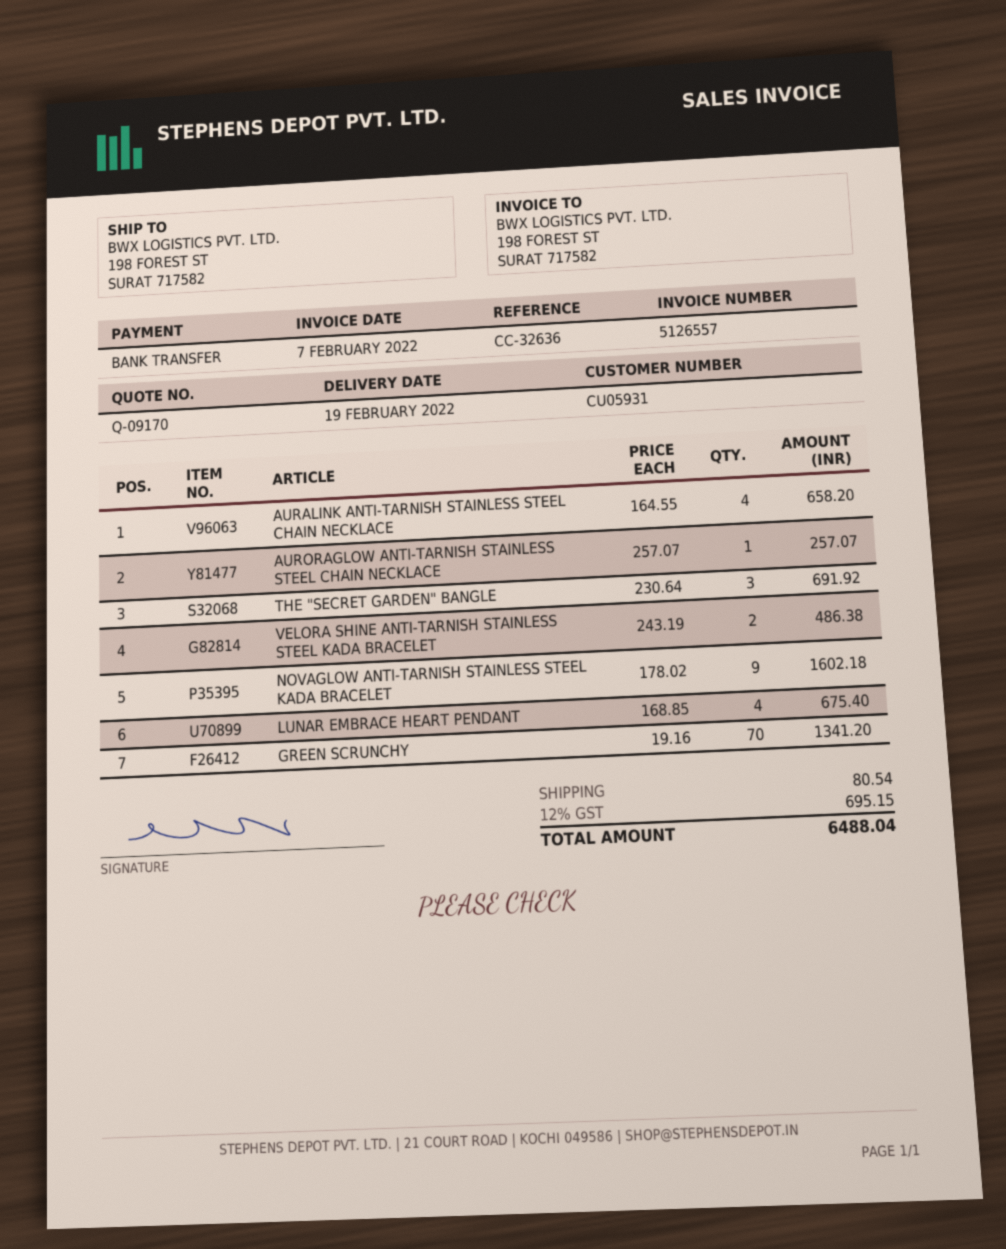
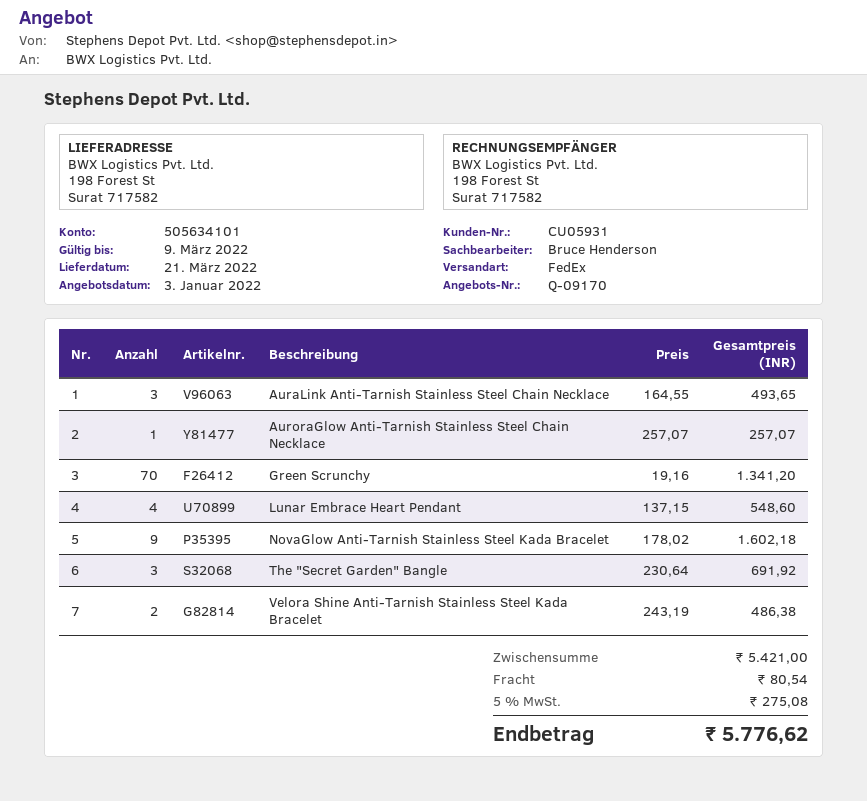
delivery date: 2022-02-19 -> 2022-03-21
AURALINK ANTI-TARNISH STAINLESS STEEL CHAIN NECKLACE: 4 x 164.55 = 658.20 -> 3 x 164.55 = 493.65
LUNAR EMBRACE HEART PENDANT: 4 x 168.85 = 675.40 -> 4 x 137.15 = 548.60
tax: 12% = 695.15 -> 5% = 275.08
total: 6488.04 -> 5776.62

